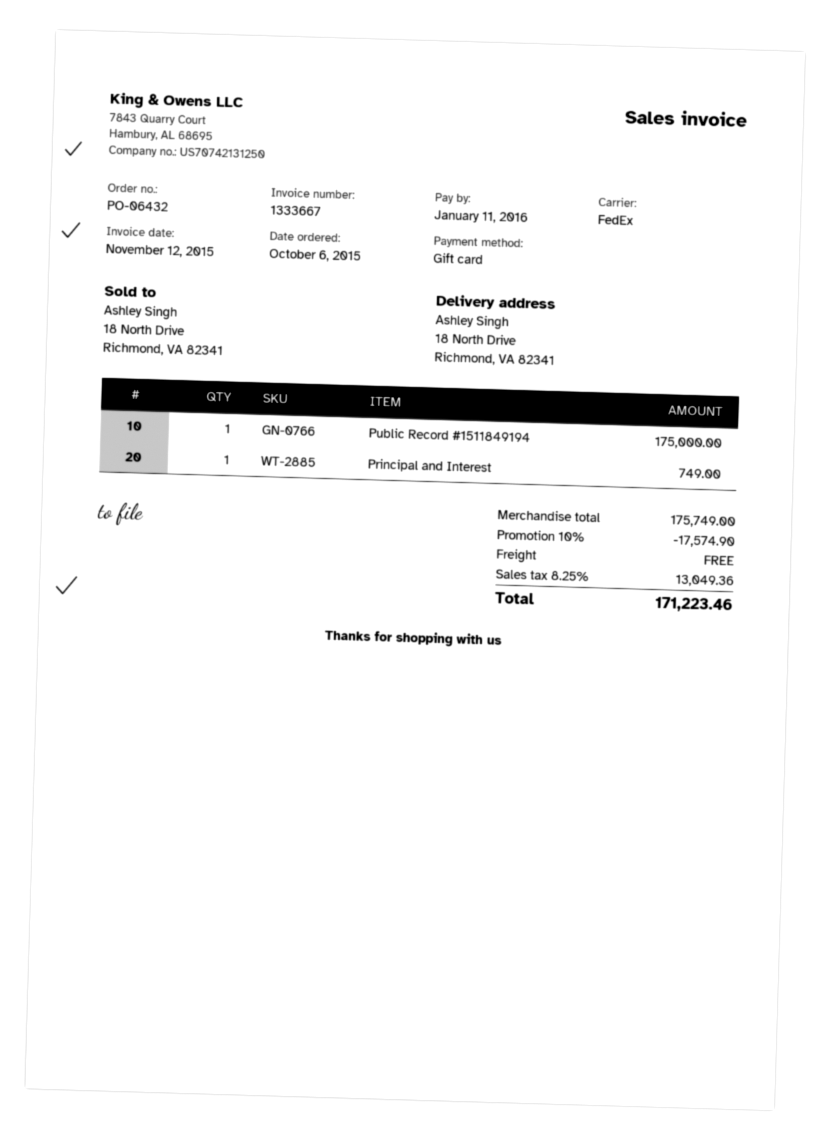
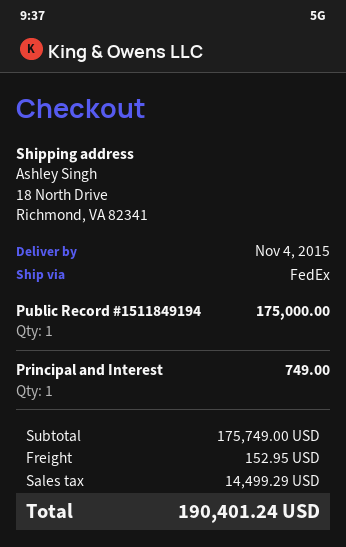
discount: 10% = 17574.90 -> none
shipping: 0.00 -> 152.95
tax: 13049.36 -> 14499.29
total: 171223.46 -> 190401.24

